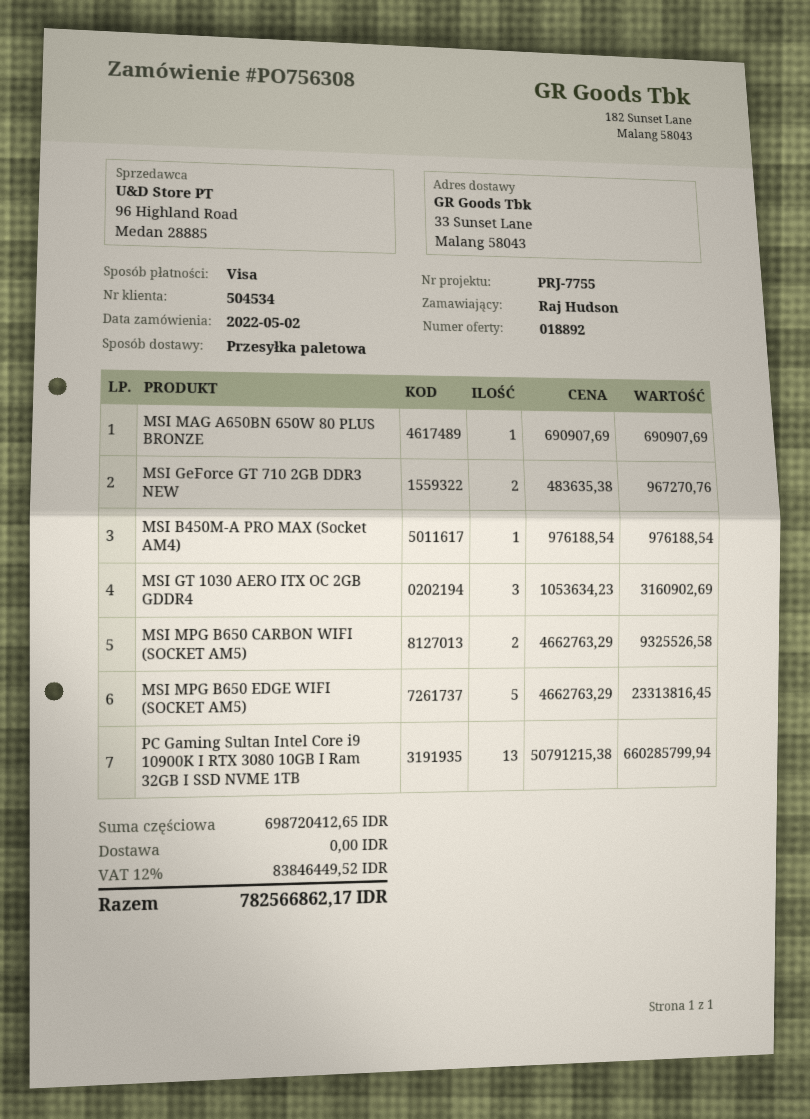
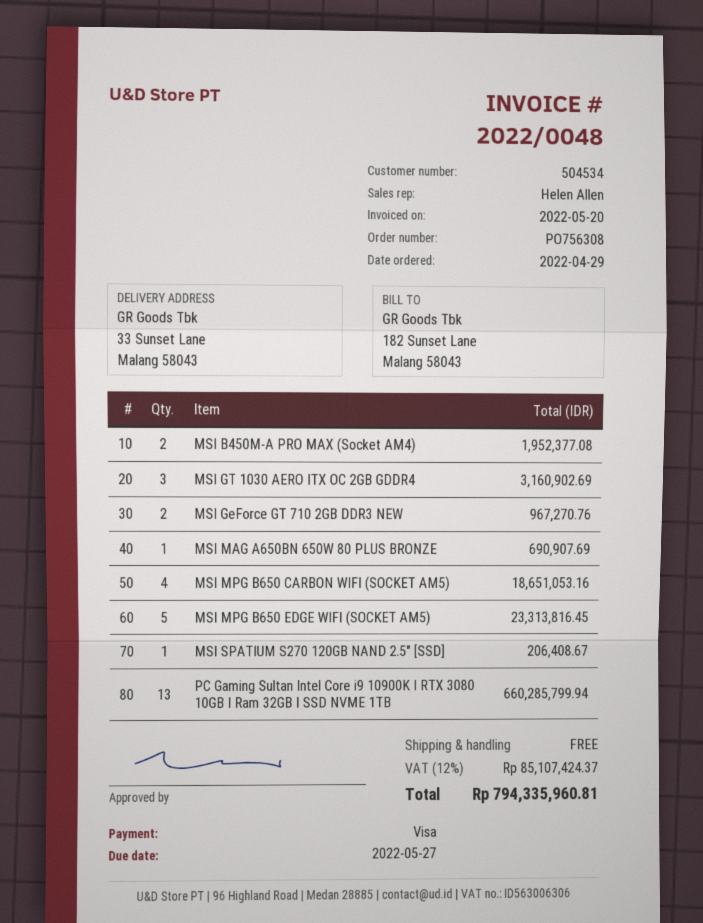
order date: 2022-05-02 -> 2022-04-29
MSI B450M-A PRO MAX (Socket AM4): 1 for 976188.54 -> 2 for 1952377.08
MSI MPG B650 CARBON WIFI (SOCKET AM5): 2 for 9325526.58 -> 4 for 18651053.16
MSI SPATIUM S270 120GB NAND 2.5" [SSD]: none -> 1 for 206408.67
tax: 12% = 83846449.52 -> 12% = 85107424.37
total: 782566862.17 -> 794335960.81

